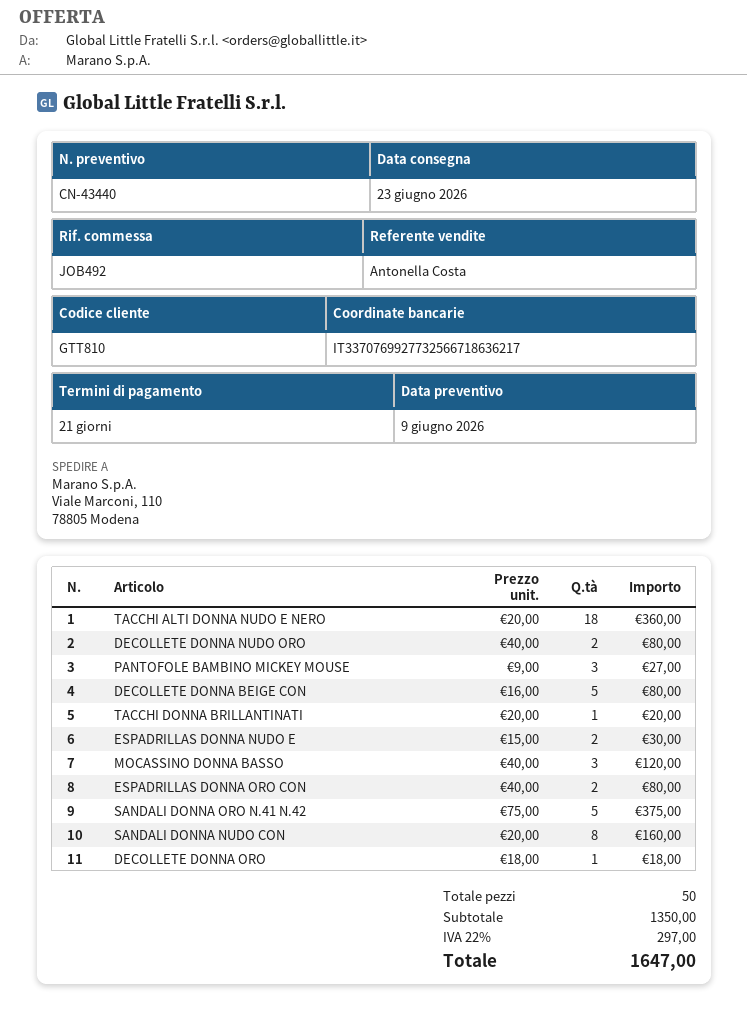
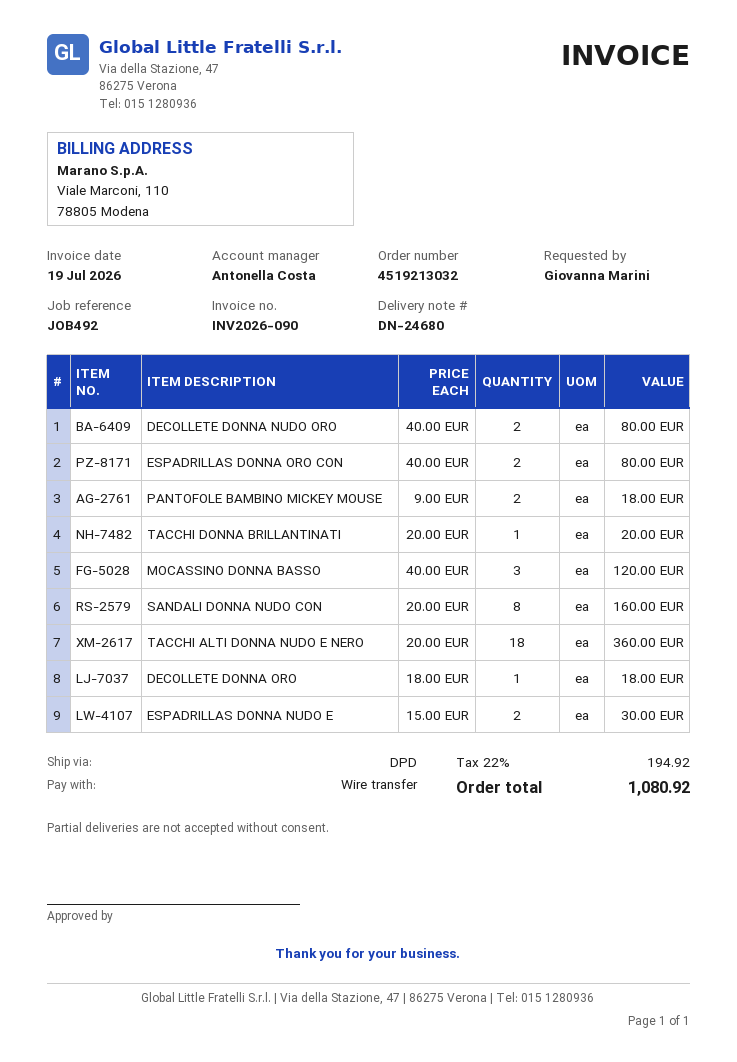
PANTOFOLE BAMBINO MICKEY MOUSE: 3 x 9.00 = 27.00 -> 2 x 9.00 = 18.00
DECOLLETE DONNA BEIGE CON: 5 x 16.00 = 80.00 -> none
SANDALI DONNA ORO N.41 N.42: 5 x 75.00 = 375.00 -> none
tax: 22% = 297.00 -> 22% = 194.92
total: 1647.00 -> 1080.92

